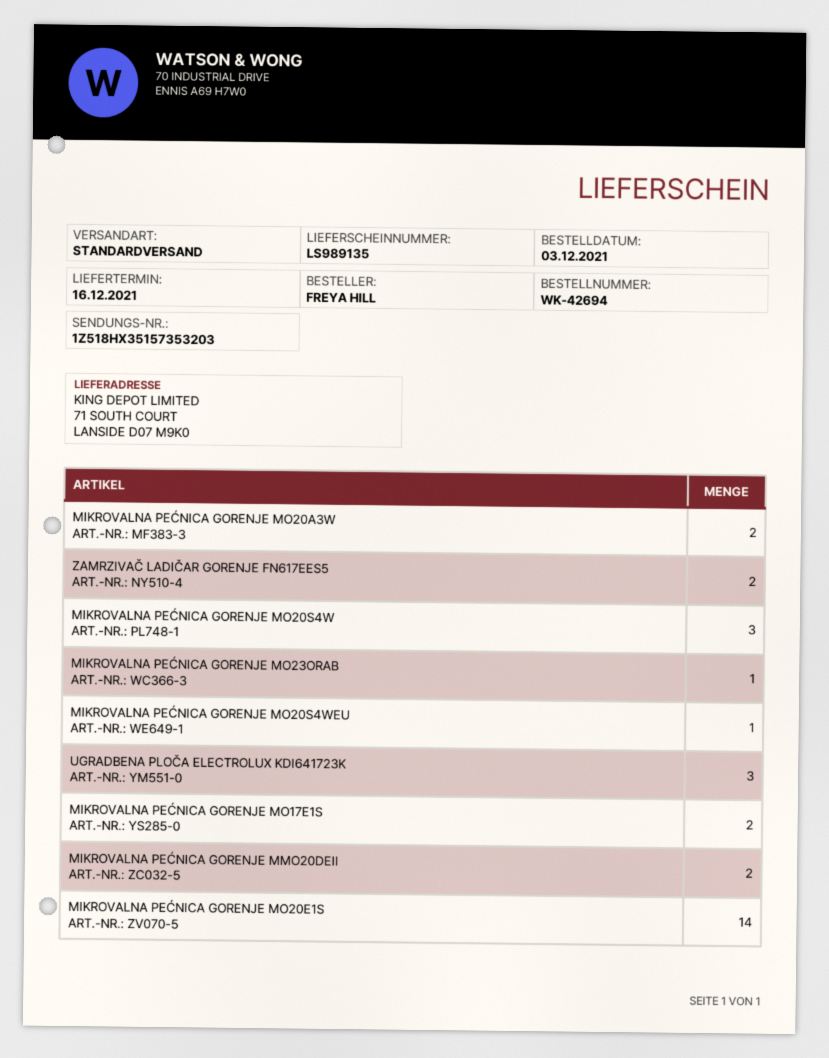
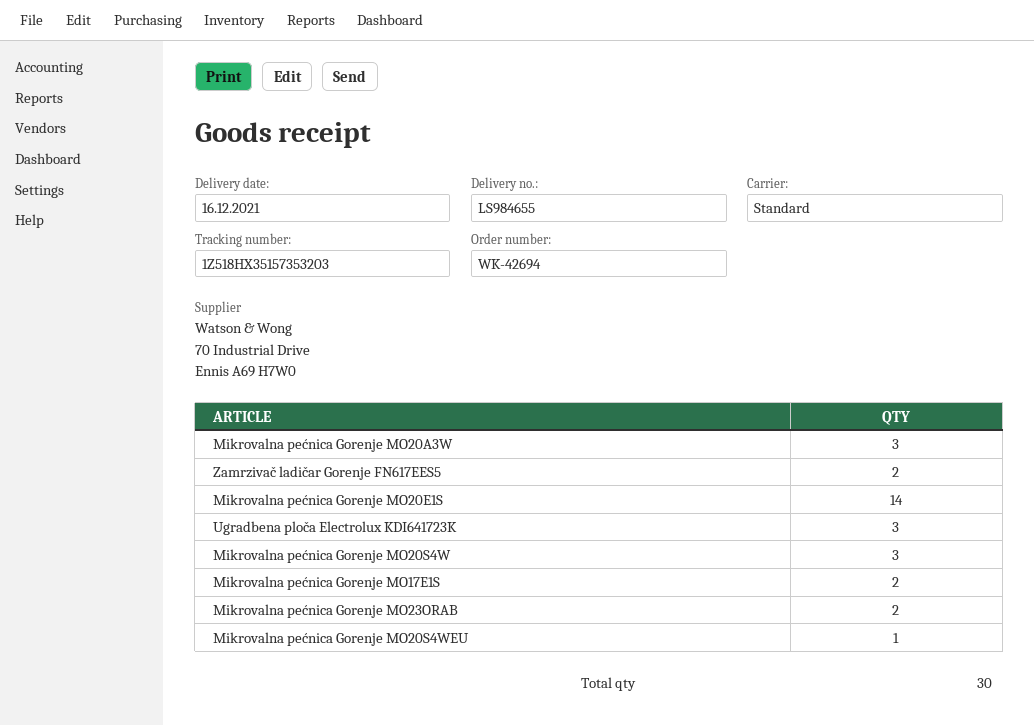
delivery note number: LS989135 -> LS984655
MIKROVALNA PEĆNICA GORENJE MO20A3W: 2 -> 3
MIKROVALNA PEĆNICA GORENJE MO23ORAB: 1 -> 2
MIKROVALNA PEĆNICA GORENJE MMO20DEII: 2 -> none

